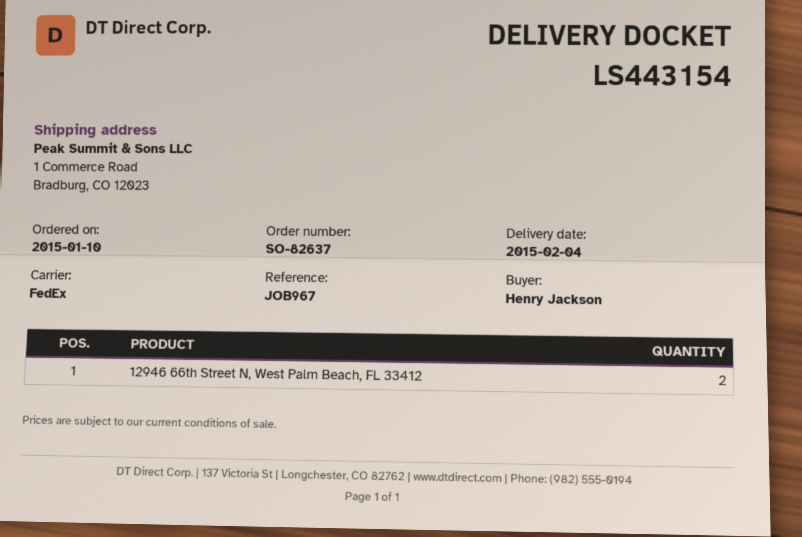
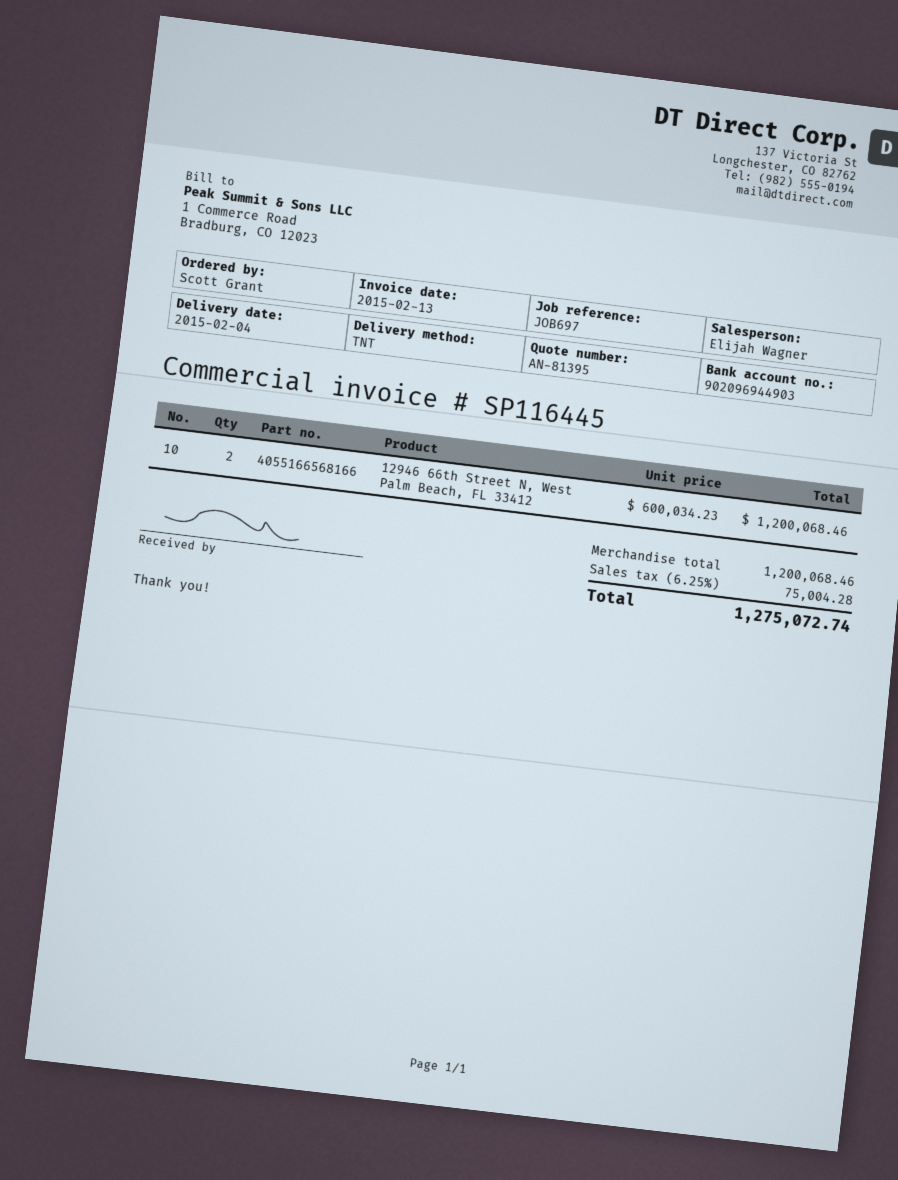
reference: JOB967 -> JOB697
ordered by: Henry Jackson -> Scott Grant
shipping method: FedEx -> TNT

